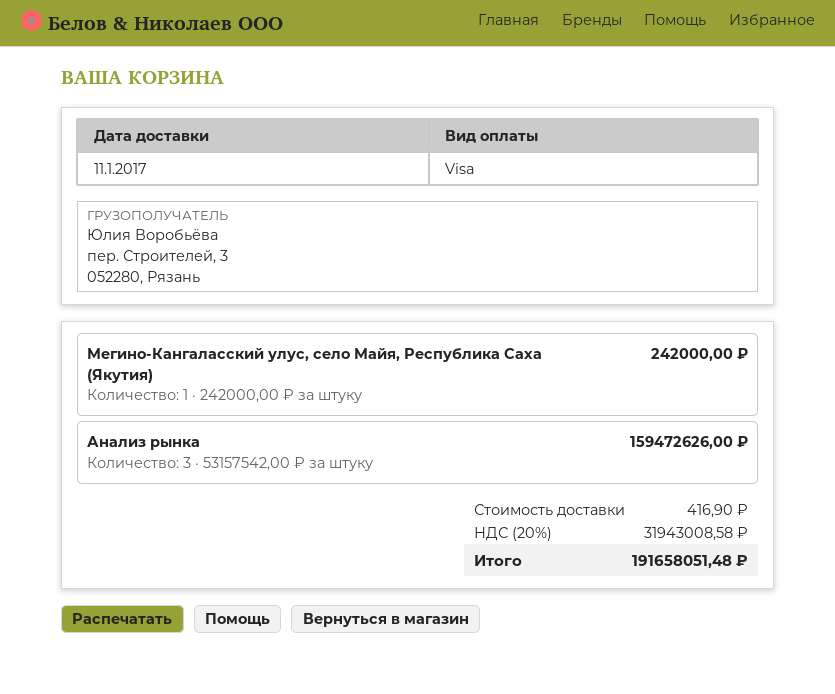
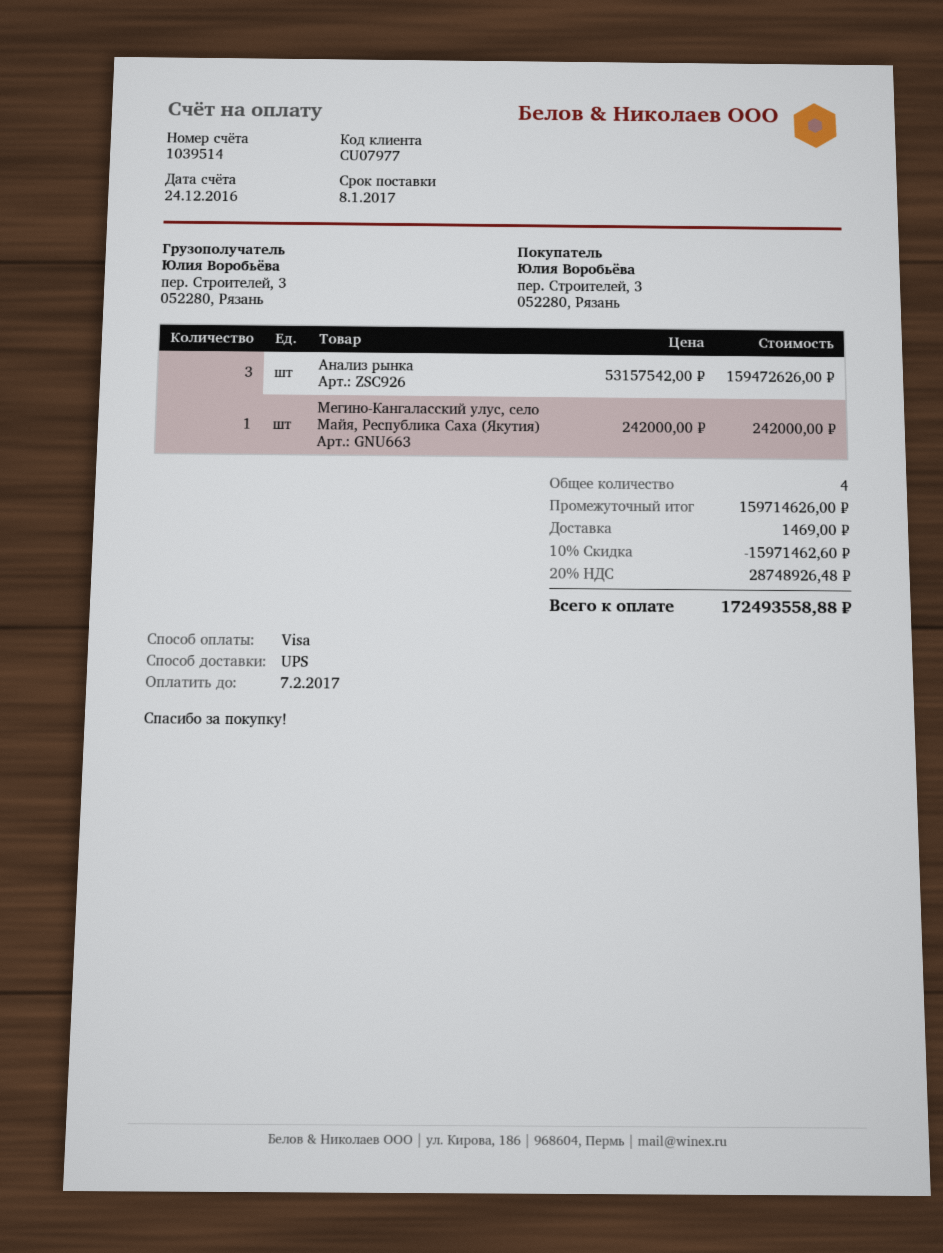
delivery date: 2017-01-11 -> 2017-01-08
discount: none -> 10% = 15971462.60
shipping: 416.90 -> 1469.00
tax: 20% = 31943008.58 -> 20% = 28748926.48
total: 191658051.48 -> 172493558.88

